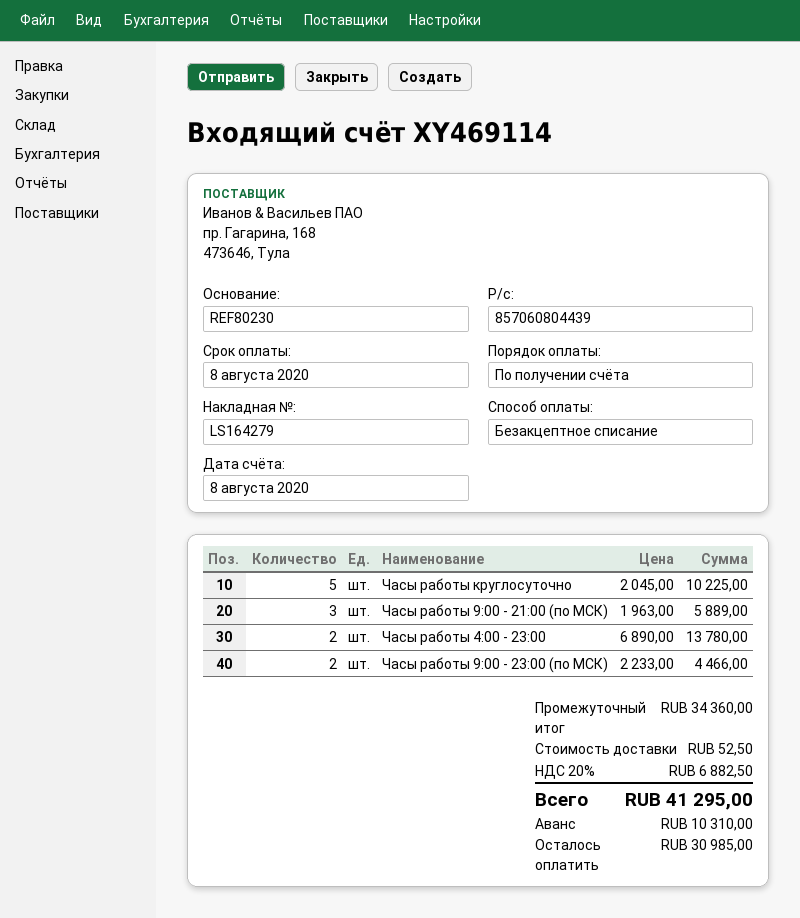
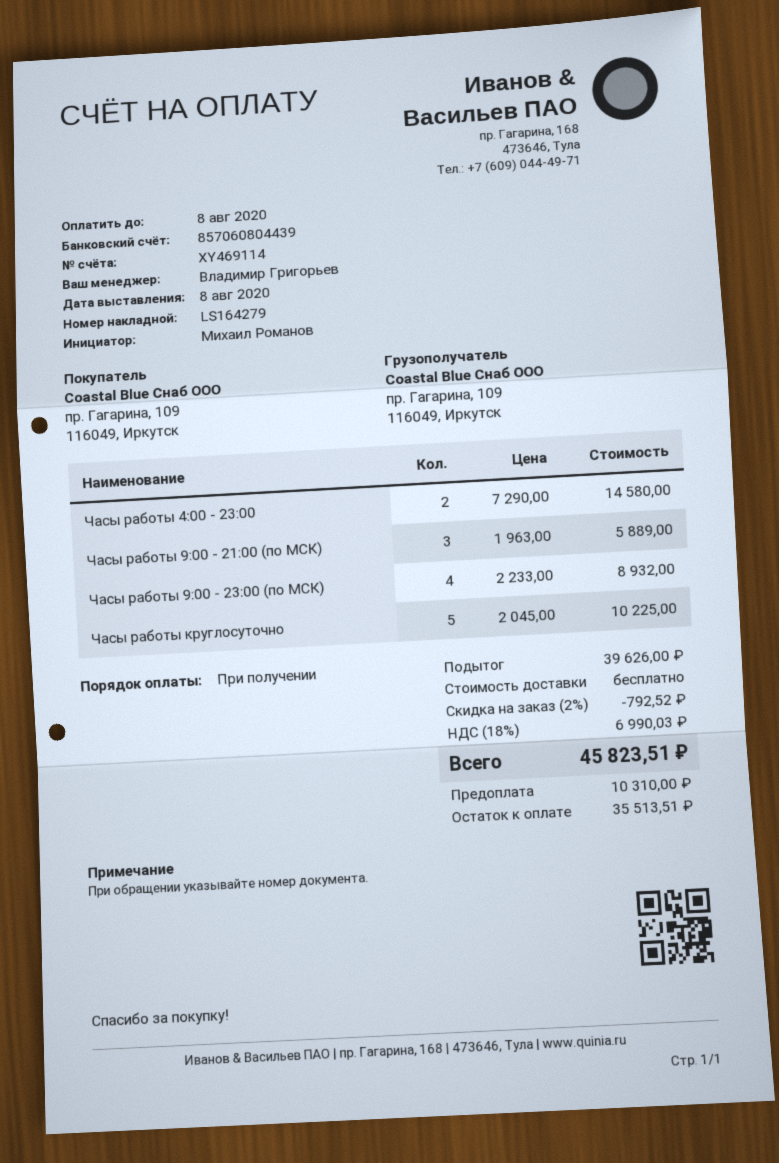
Часы работы 4:00 - 23:00: 2 x 6890.00 = 13780.00 -> 2 x 7290.00 = 14580.00
Часы работы 9:00 - 23:00 (по МСК): 2 x 2233.00 = 4466.00 -> 4 x 2233.00 = 8932.00
subtotal: 34360.00 -> 39626.00
discount: none -> 2% = 792.52
shipping: 52.50 -> 0.00
tax: 20% = 6882.50 -> 18% = 6990.03
total: 41295.00 -> 45823.51
balance: 30985.00 -> 35513.51

